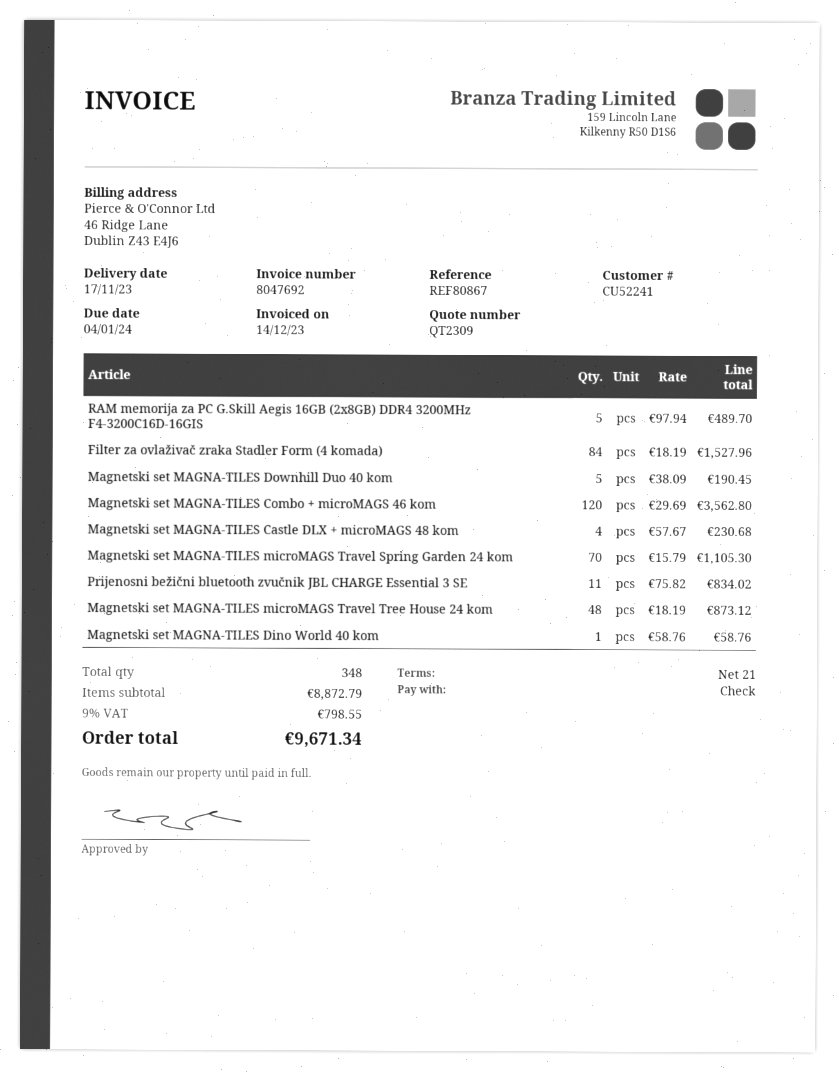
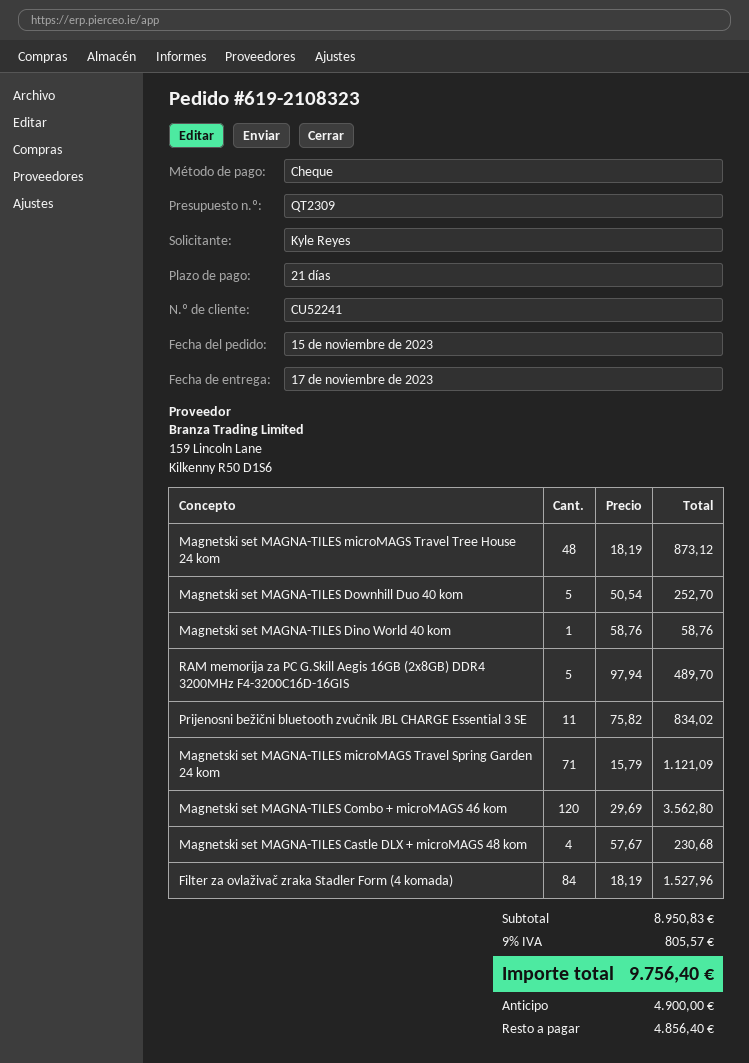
Magnetski set MAGNA-TILES Downhill Duo 40 kom: 5 x 38.09 = 190.45 -> 5 x 50.54 = 252.70
Magnetski set MAGNA-TILES microMAGS Travel Spring Garden 24 kom: 70 x 15.79 = 1105.30 -> 71 x 15.79 = 1121.09
subtotal: 8872.79 -> 8950.83
tax: 9% = 798.55 -> 9% = 805.57
total: 9671.34 -> 9756.40

